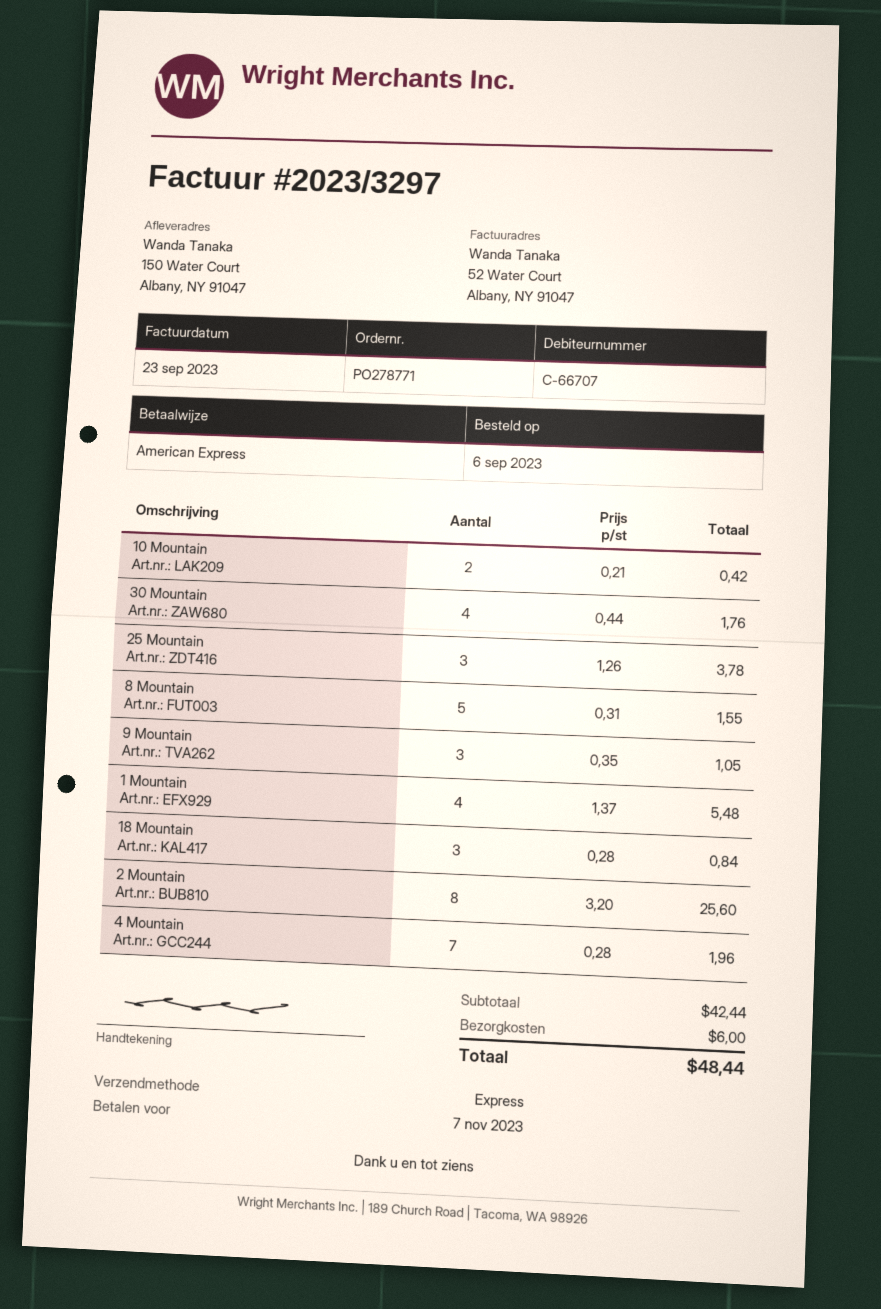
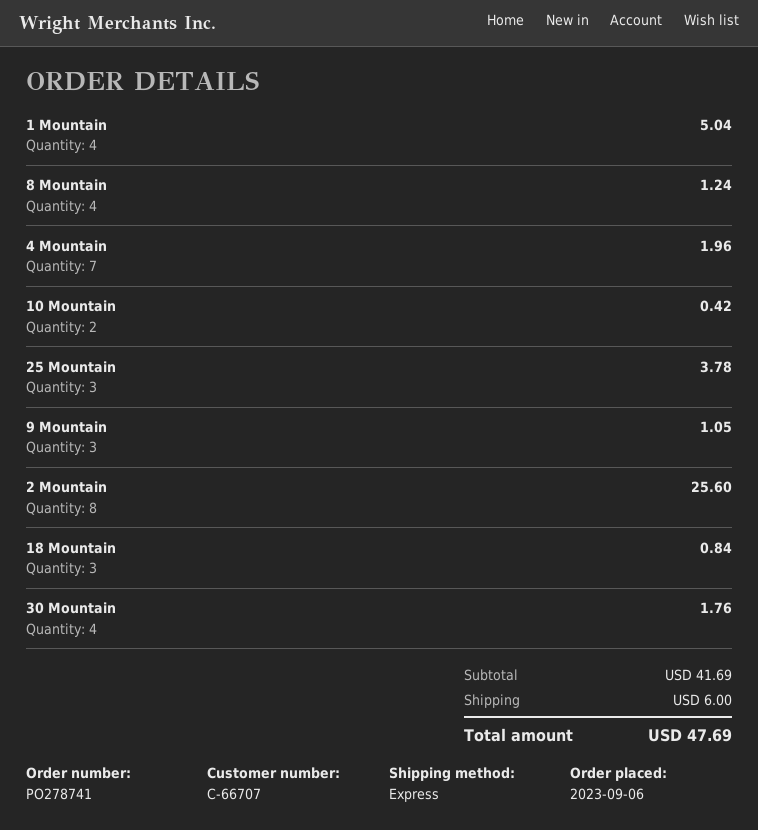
order number: PO278771 -> PO278741
8 Mountain: 5 for 1.55 -> 4 for 1.24
1 Mountain: 4 for 5.48 -> 4 for 5.04
subtotal: 42.44 -> 41.69
total: 48.44 -> 47.69

